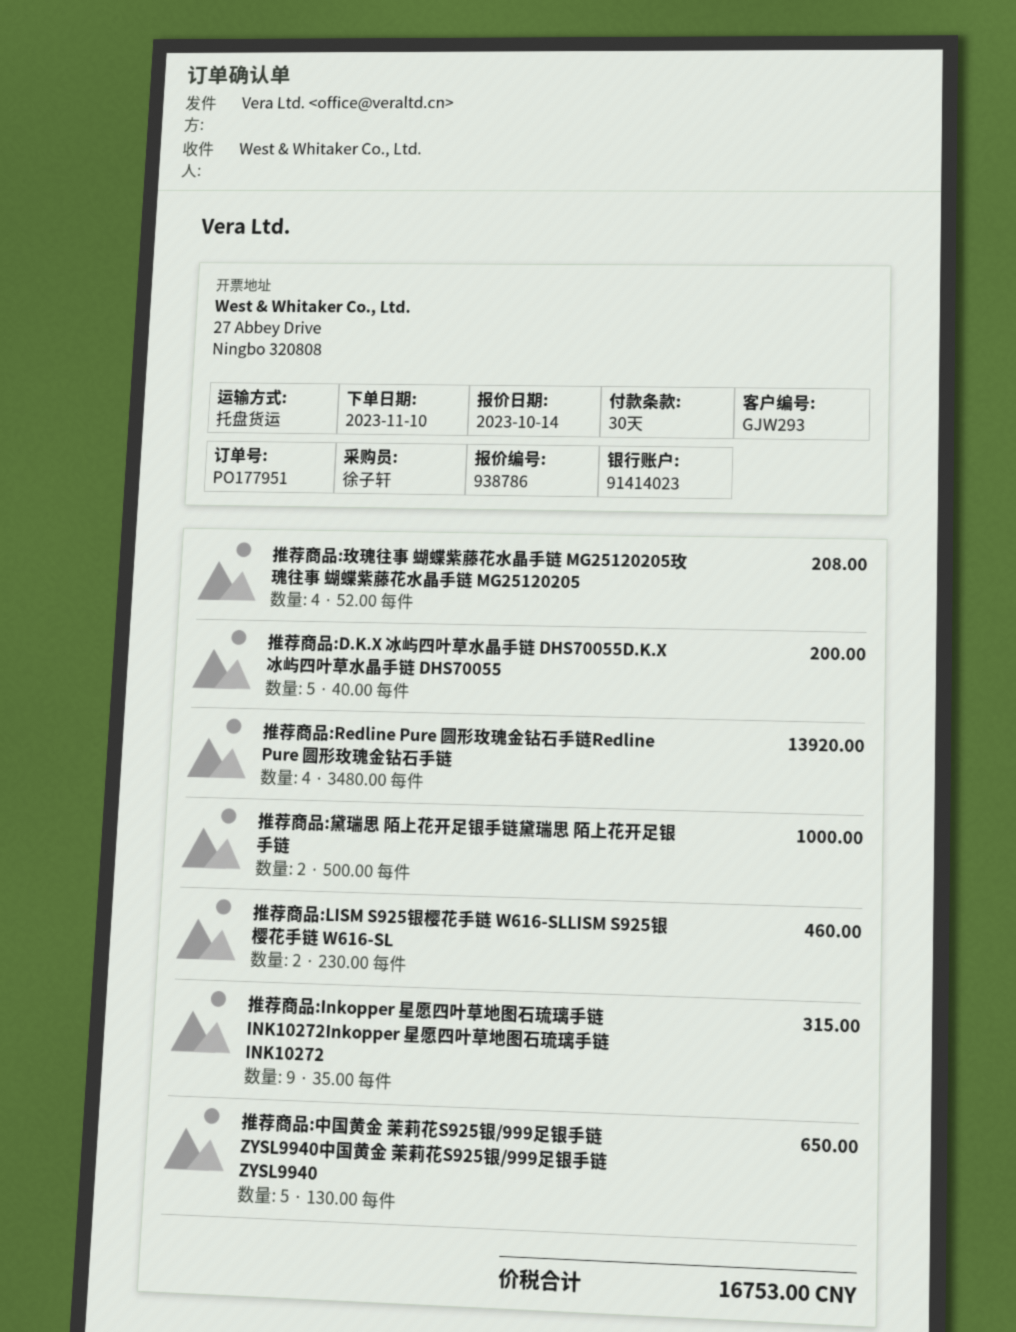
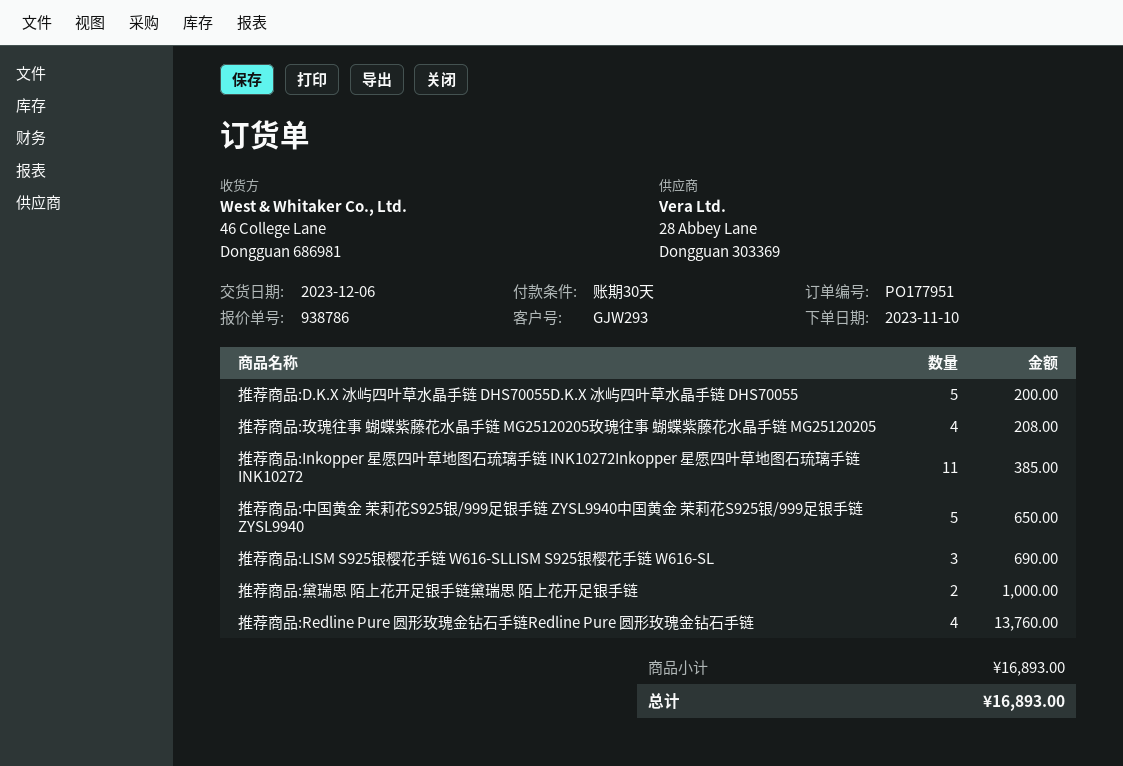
推荐商品:Redline Pure 圆形玫瑰金钻石手链Redline Pure 圆形玫瑰金钻石手链: 4 for 13920.00 -> 4 for 13760.00
推荐商品:LISM S925银樱花手链 W616-SLLISM S925银樱花手链 W616-SL: 2 for 460.00 -> 3 for 690.00
推荐商品:Inkopper 星愿四叶草地图石琉璃手链 INK10272Inkopper 星愿四叶草地图石琉璃手链 INK10272: 9 for 315.00 -> 11 for 385.00
total: 16753.00 -> 16893.00

